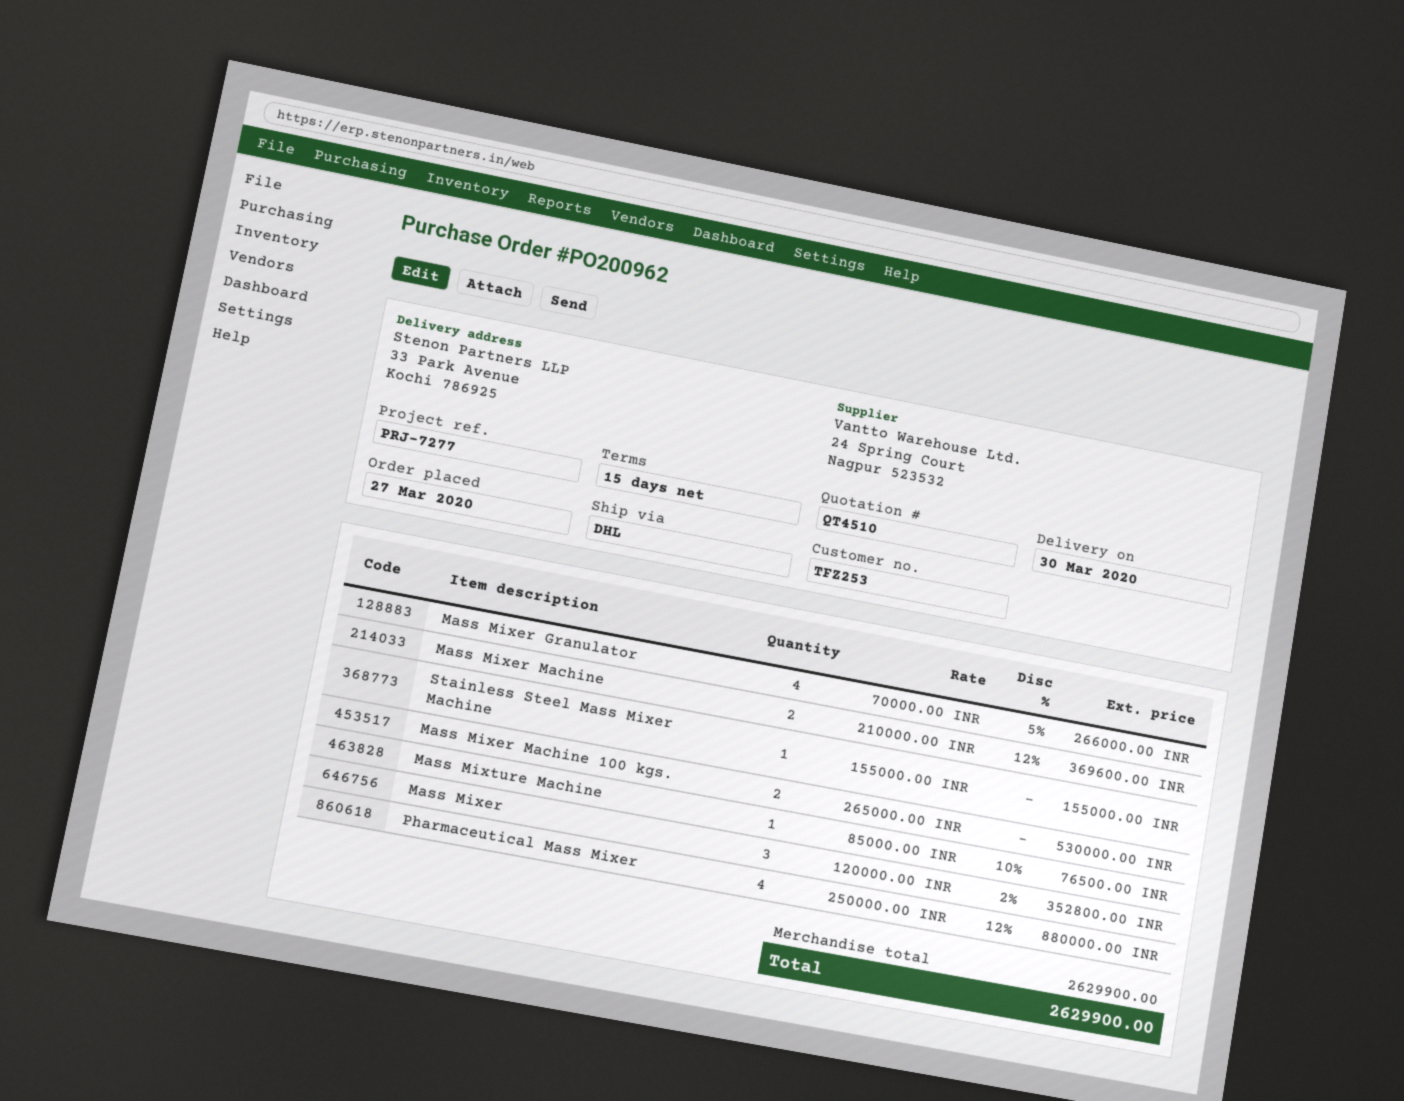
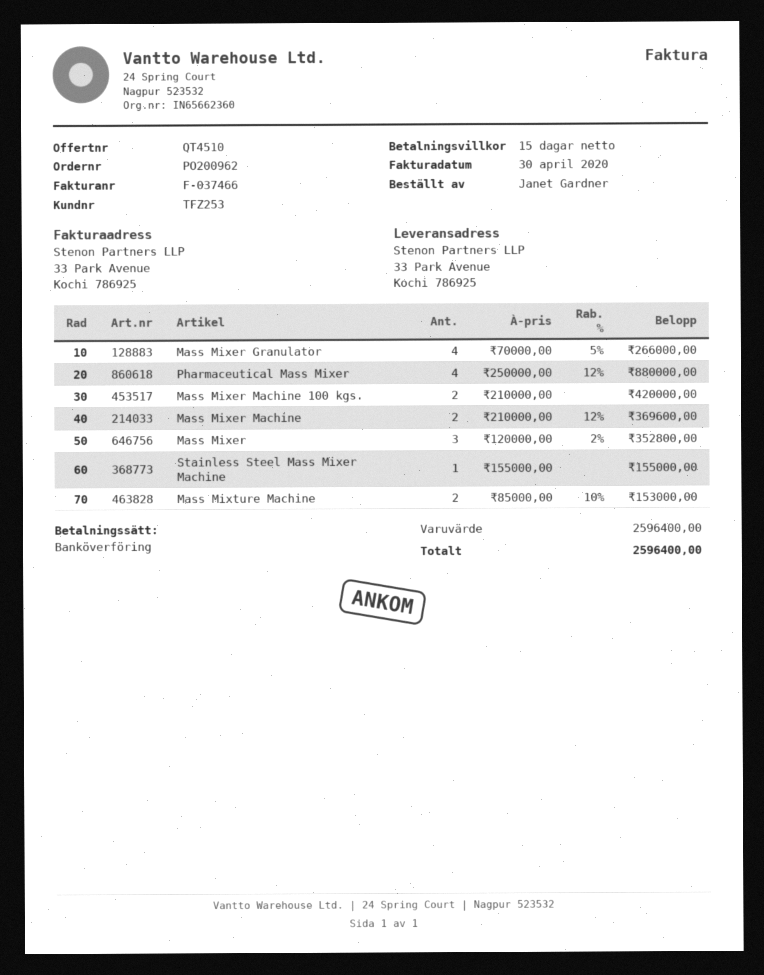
Mass Mixer Machine 100 kgs.: 2 x 265000.00 = 530000.00 -> 2 x 210000.00 = 420000.00
Mass Mixture Machine: 1 x 85000.00 - 10% = 76500.00 -> 2 x 85000.00 - 10% = 153000.00
subtotal: 2629900.00 -> 2596400.00
total: 2629900.00 -> 2596400.00

